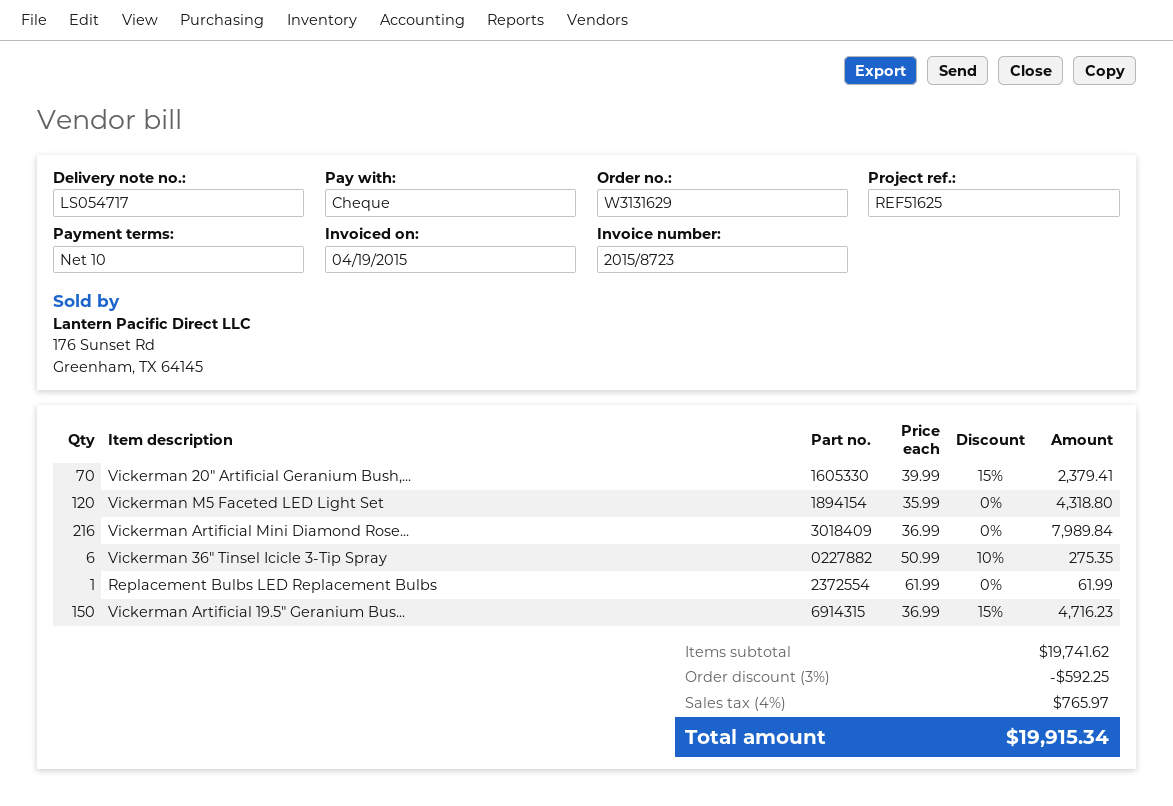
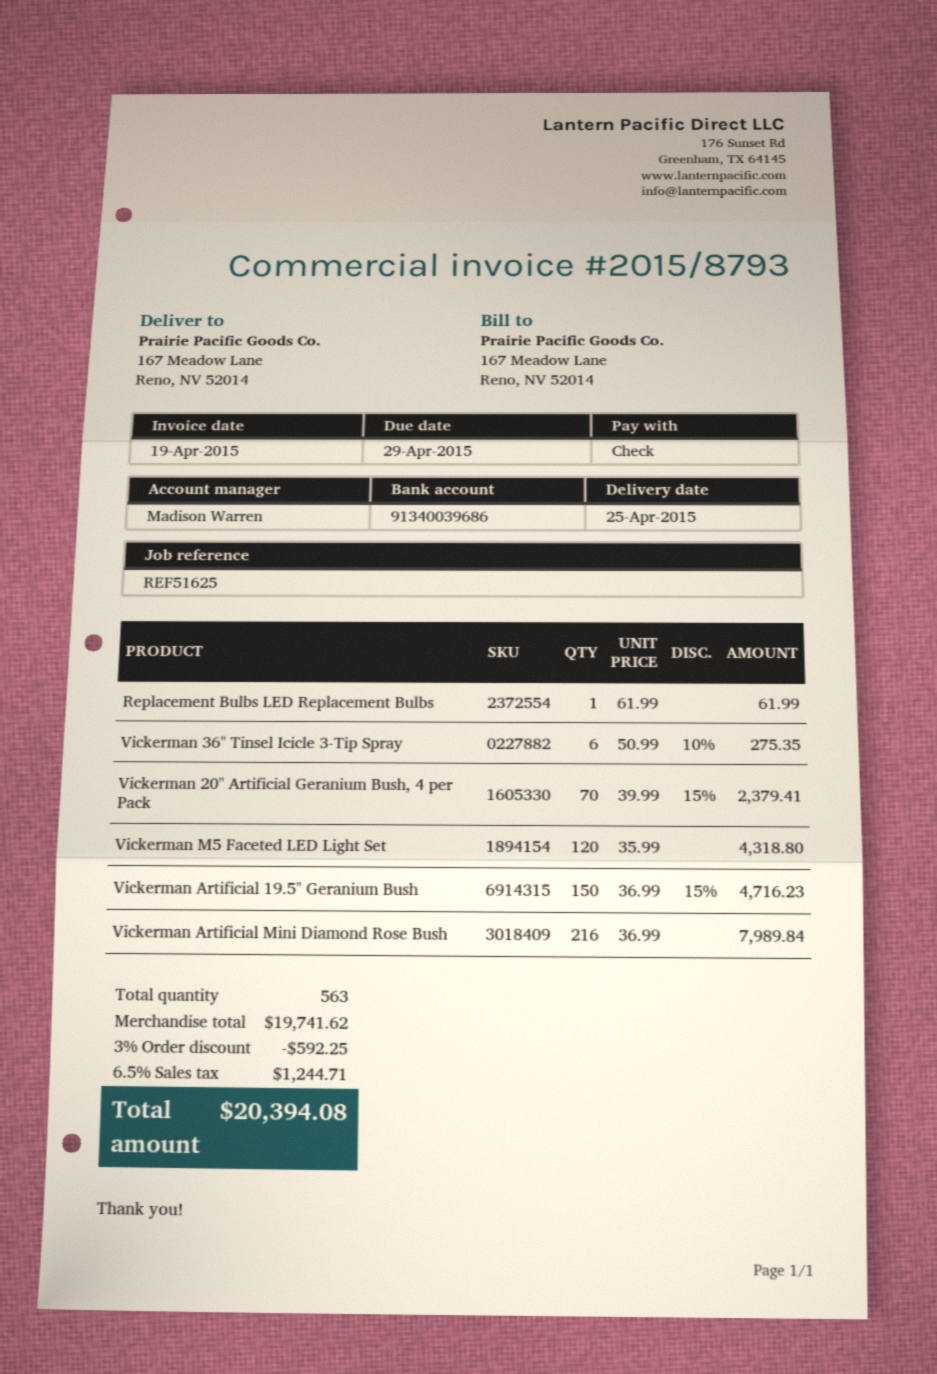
invoice number: 2015/8723 -> 2015/8793
tax: 4% = 765.97 -> 6.5% = 1244.71
total: 19915.34 -> 20394.08

